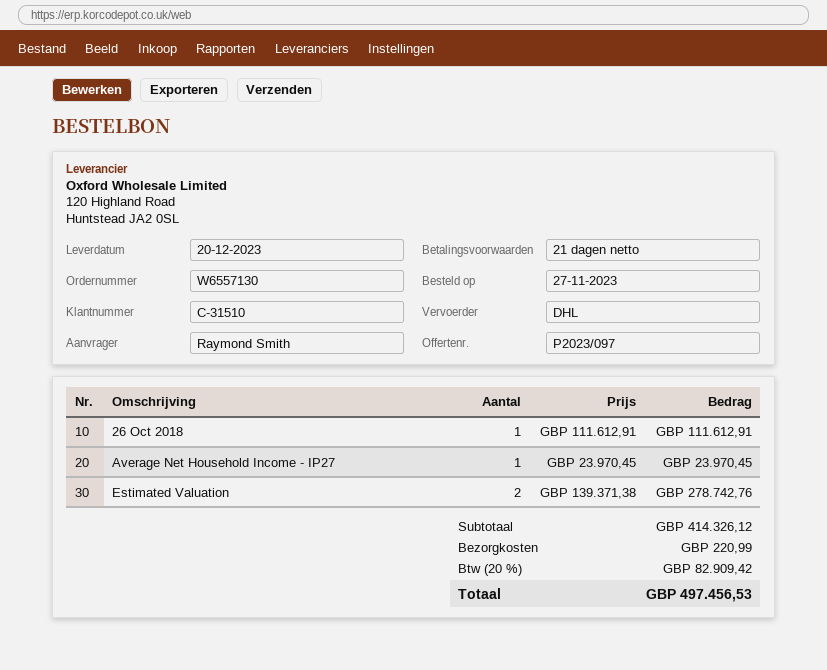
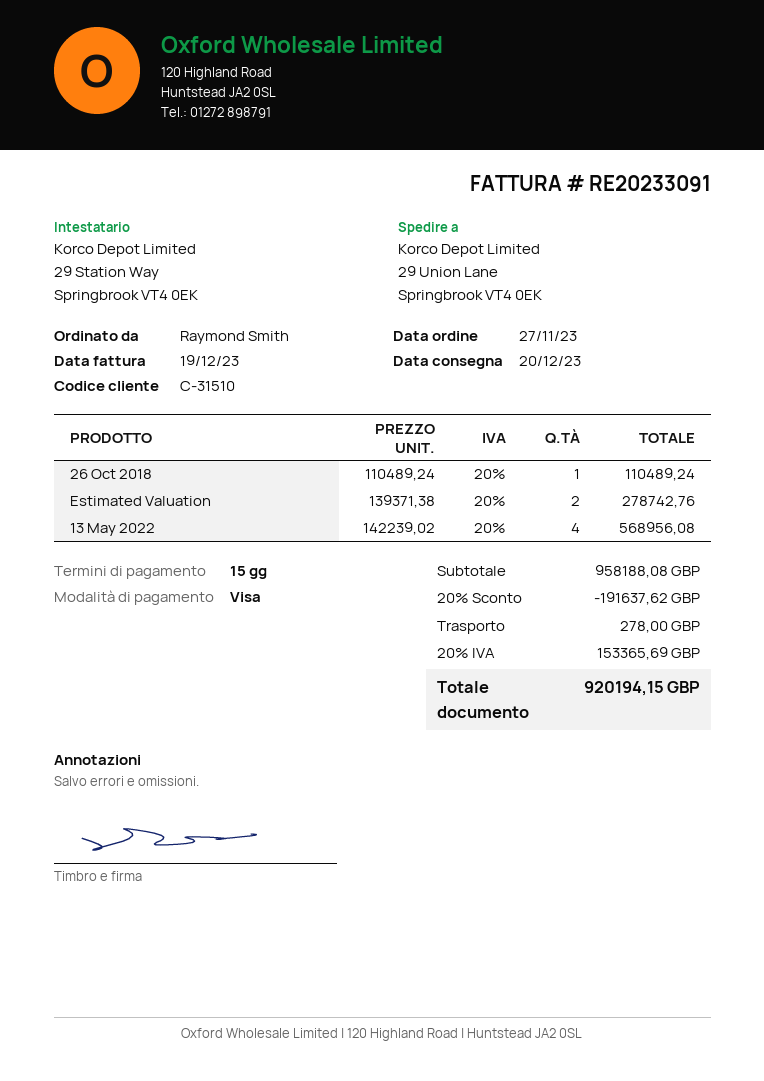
payment terms: 21 days -> 15 days
26 Oct 2018: 1 x 111612.91 = 111612.91 -> 1 x 110489.24 = 110489.24
Average Net Household Income - IP27: 1 x 23970.45 = 23970.45 -> none
13 May 2022: none -> 4 x 142239.02 = 568956.08
subtotal: 414326.12 -> 958188.08
discount: none -> 20% = 191637.62
shipping: 220.99 -> 278.00
tax: 20% = 82909.42 -> 20% = 153365.69
total: 497456.53 -> 920194.15

